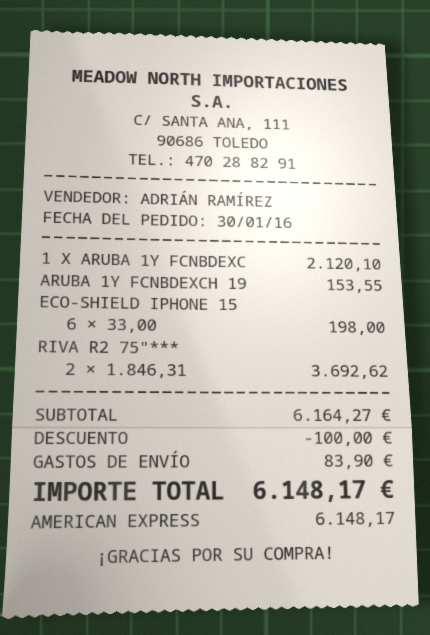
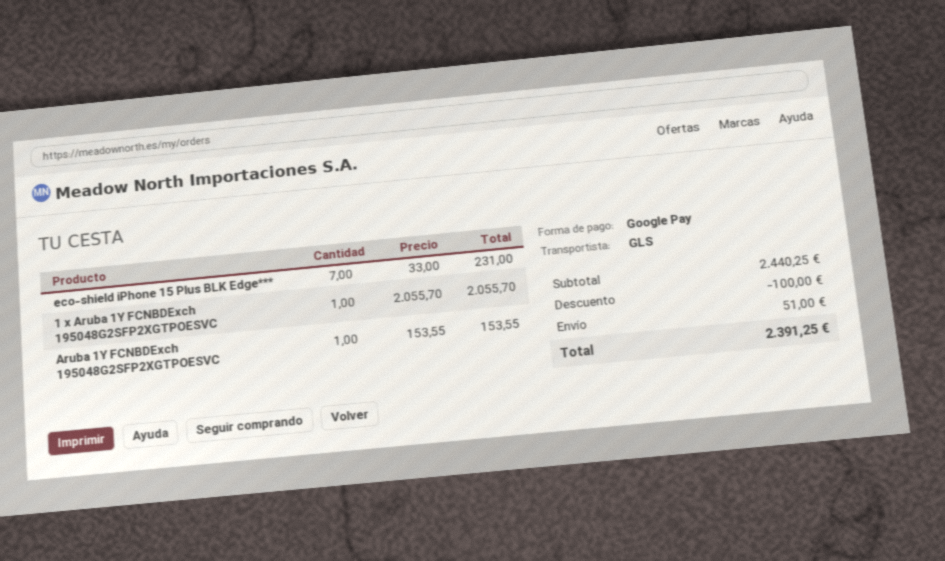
payment method: American Express -> Google Pay
1 X ARUBA 1Y FCNBDEXC: 1 x 2120.10 = 2120.10 -> 1 x 2055.70 = 2055.70
ECO-SHIELD IPHONE 15: 6 x 33.00 = 198.00 -> 7 x 33.00 = 231.00
RIVA R2 75"***: 2 x 1846.31 = 3692.62 -> none
subtotal: 6164.27 -> 2440.25
shipping: 83.90 -> 51.00
total: 6148.17 -> 2391.25

